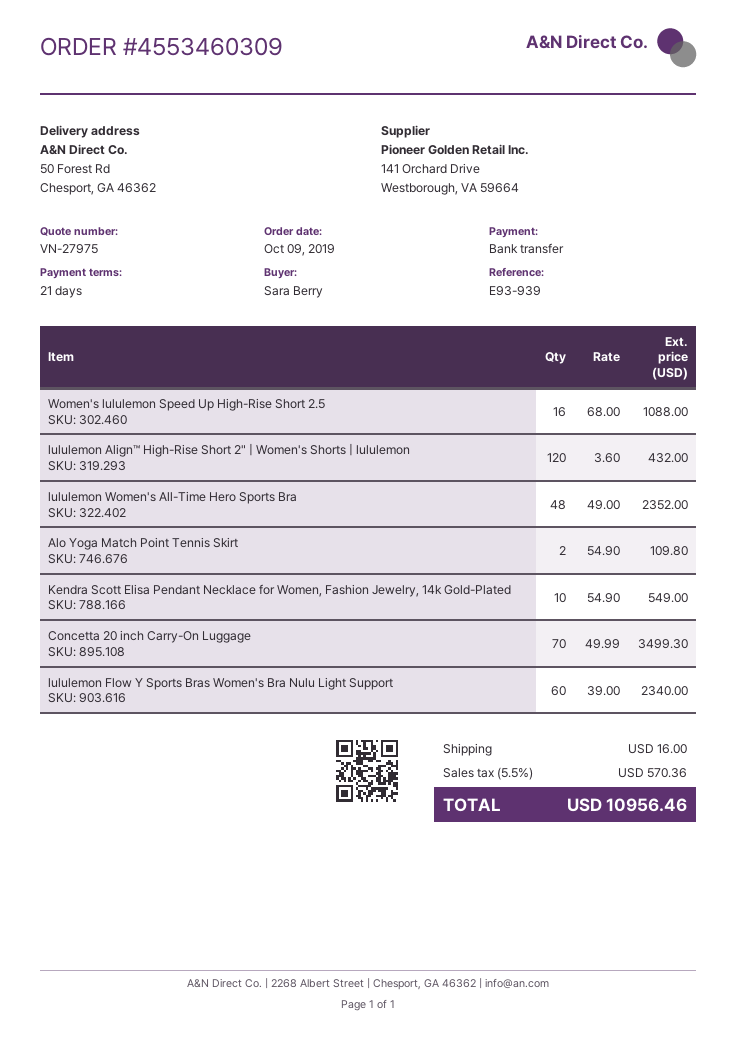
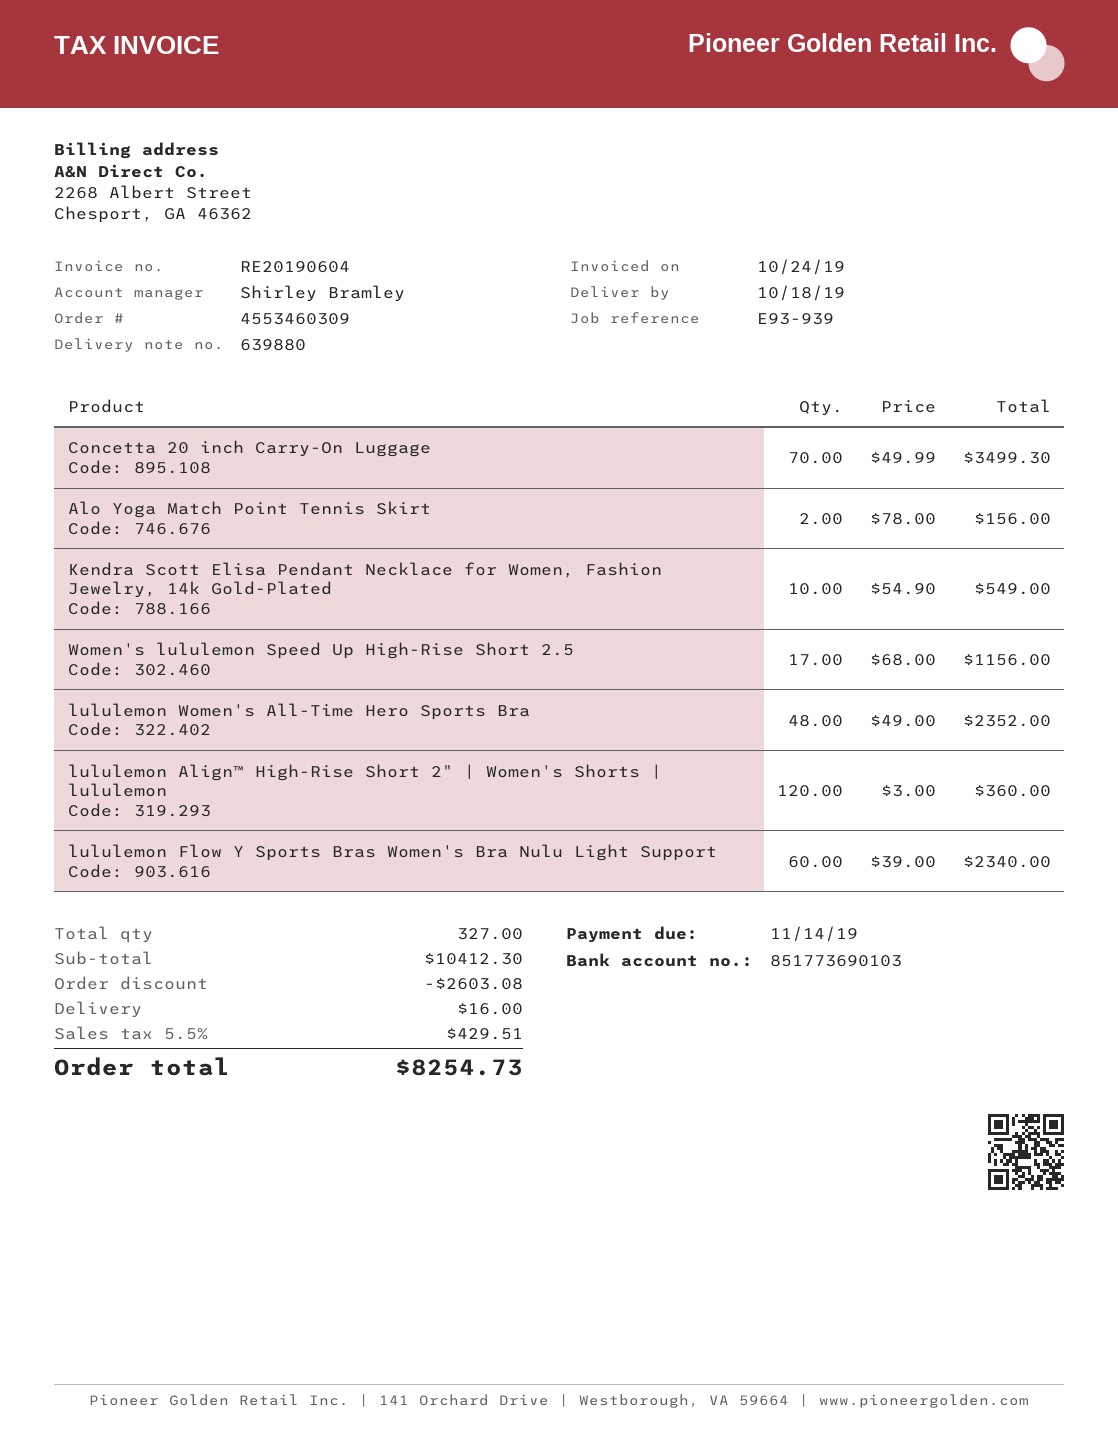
Women's lululemon Speed Up High-Rise Short 2.5: 16 x 68.00 = 1088.00 -> 17 x 68.00 = 1156.00
lululemon Align™ High-Rise Short 2" | Women's Shorts | lululemon: 120 x 3.60 = 432.00 -> 120 x 3.00 = 360.00
Alo Yoga Match Point Tennis Skirt: 2 x 54.90 = 109.80 -> 2 x 78.00 = 156.00
discount: none -> 2603.08
tax: 5.5% = 570.36 -> 5.5% = 429.51
total: 10956.46 -> 8254.73

